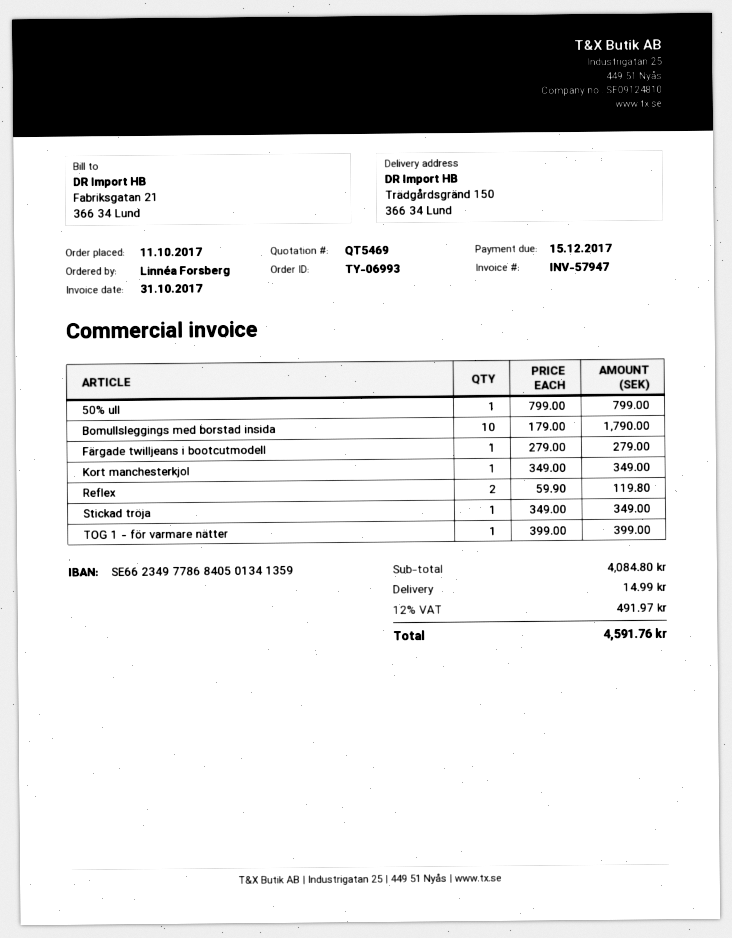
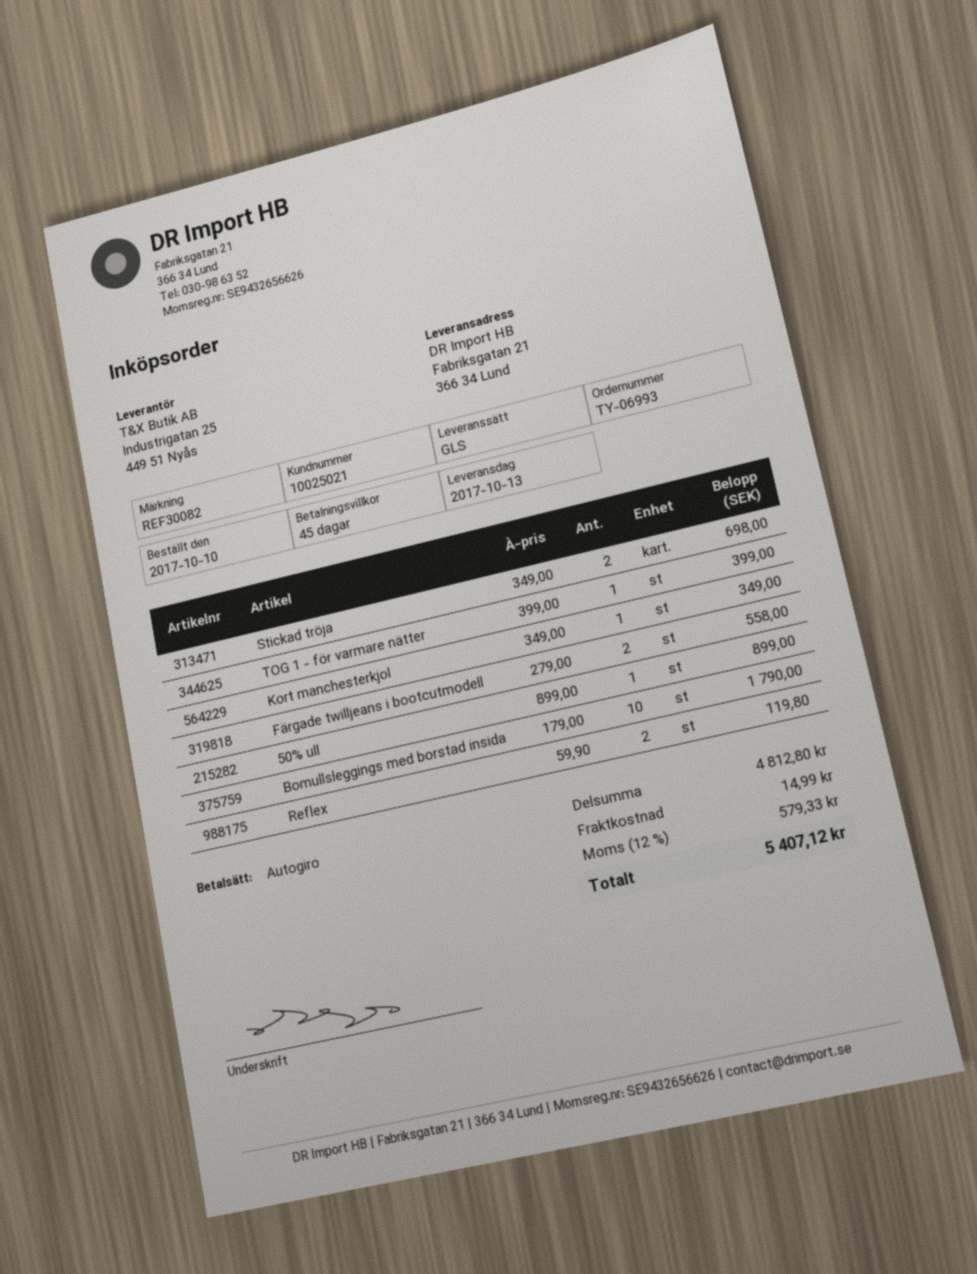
order date: 2017-10-11 -> 2017-10-10
ship to: Trädgårdsgränd 150, 366 34 Lund -> Fabriksgatan 21, 366 34 Lund
50% ull: 1 x 799.00 = 799.00 -> 1 x 899.00 = 899.00
Färgade twilljeans i bootcutmodell: 1 x 279.00 = 279.00 -> 2 x 279.00 = 558.00
Stickad tröja: 1 x 349.00 = 349.00 -> 2 x 349.00 = 698.00
subtotal: 4084.80 -> 4812.80
tax: 12% = 491.97 -> 12% = 579.33
total: 4591.76 -> 5407.12

